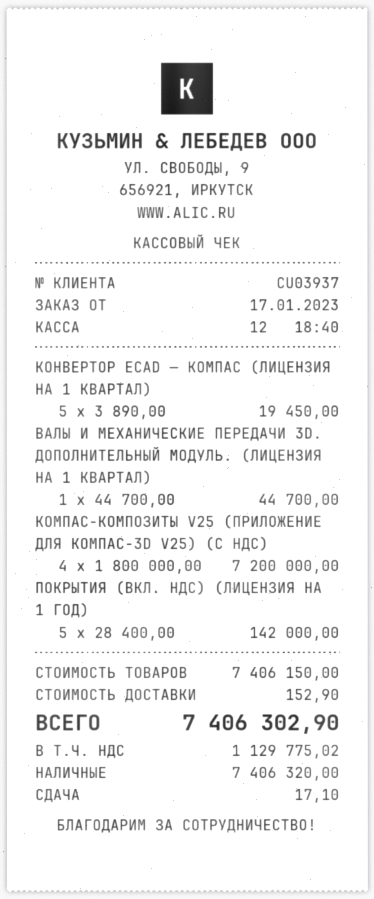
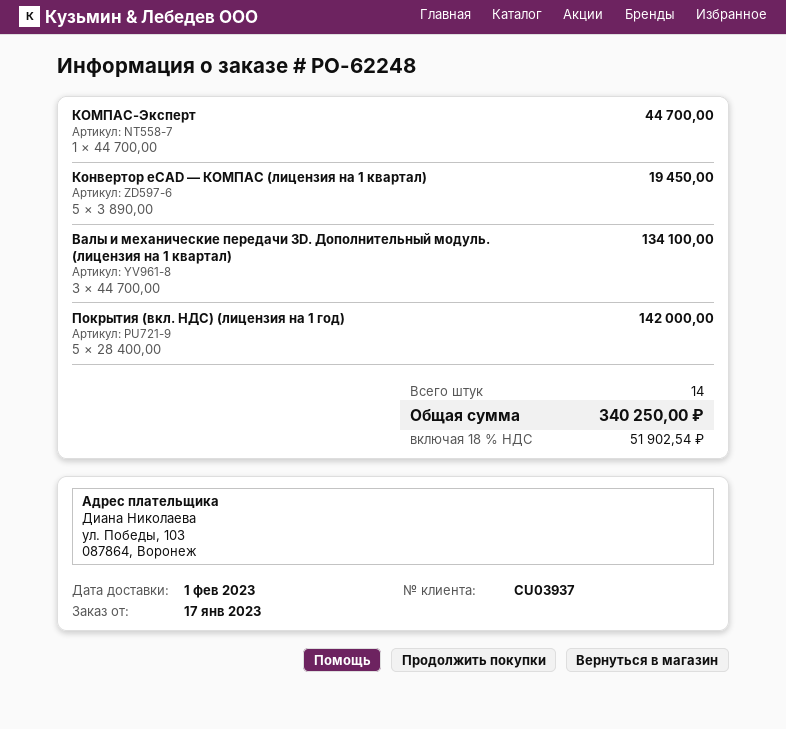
ВАЛЫ И МЕХАНИЧЕСКИЕ ПЕРЕДАЧИ 3D. ДОПОЛНИТЕЛЬНЫЙ МОДУЛЬ. (ЛИЦЕНЗИЯ НА 1 КВАРТАЛ): 1 x 44700.00 = 44700.00 -> 3 x 44700.00 = 134100.00
КОМПАС-КОМПОЗИТЫ V25 (ПРИЛОЖЕНИЕ ДЛЯ КОМПАС-3D V25) (С НДС): 4 x 1800000.00 = 7200000.00 -> none
КОМПАС-Эксперт: none -> 1 x 44700.00 = 44700.00
shipping: 152.90 -> none
tax: 1129775.02 -> 51902.54
total: 7406302.90 -> 340250.00

